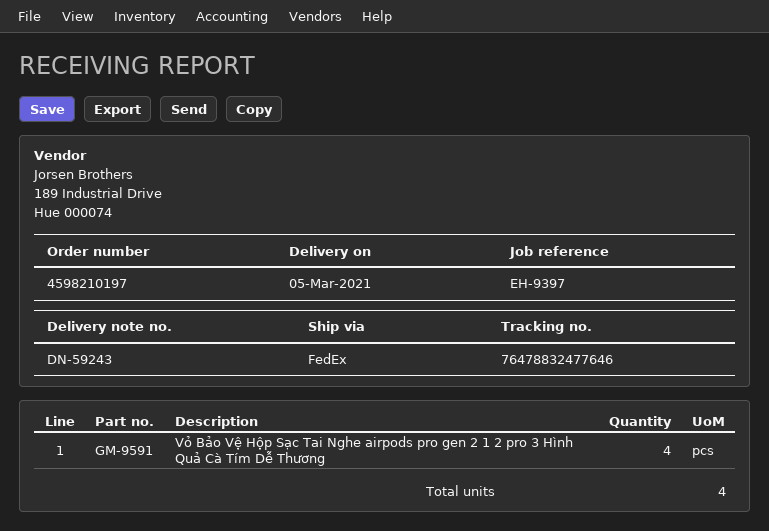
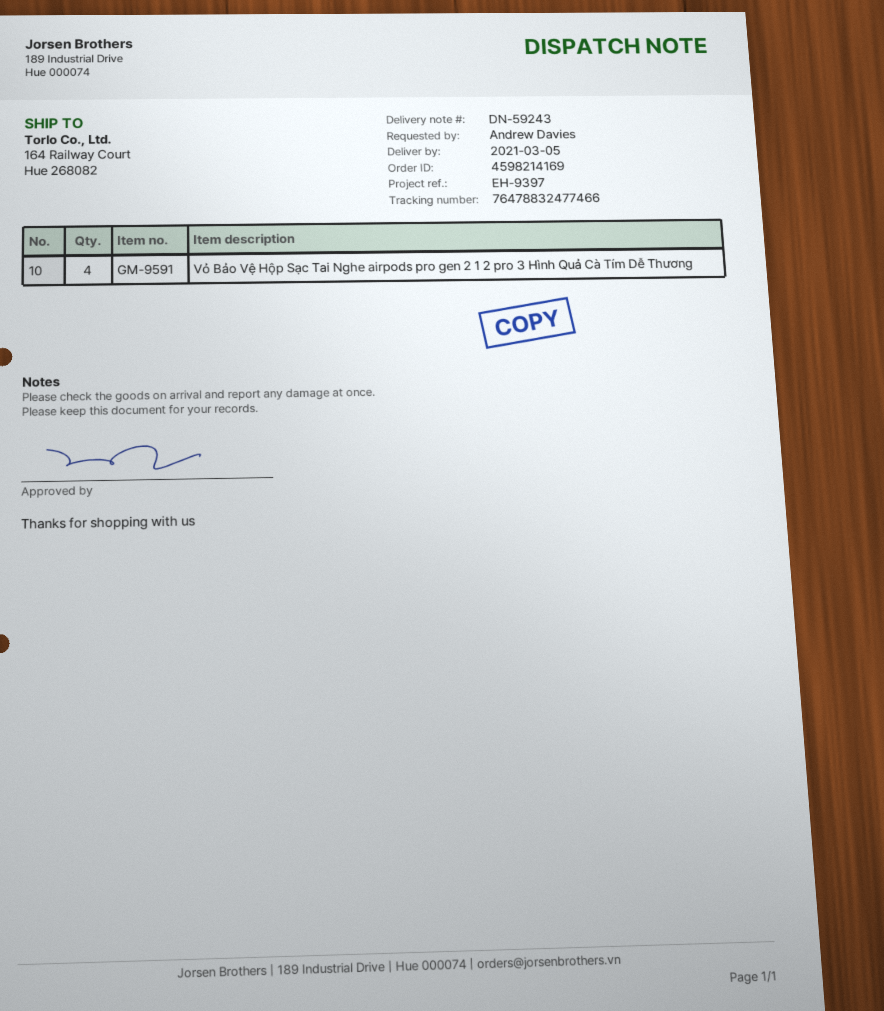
order number: 4598210197 -> 4598214169
tracking number: 76478832477646 -> 76478832477466

